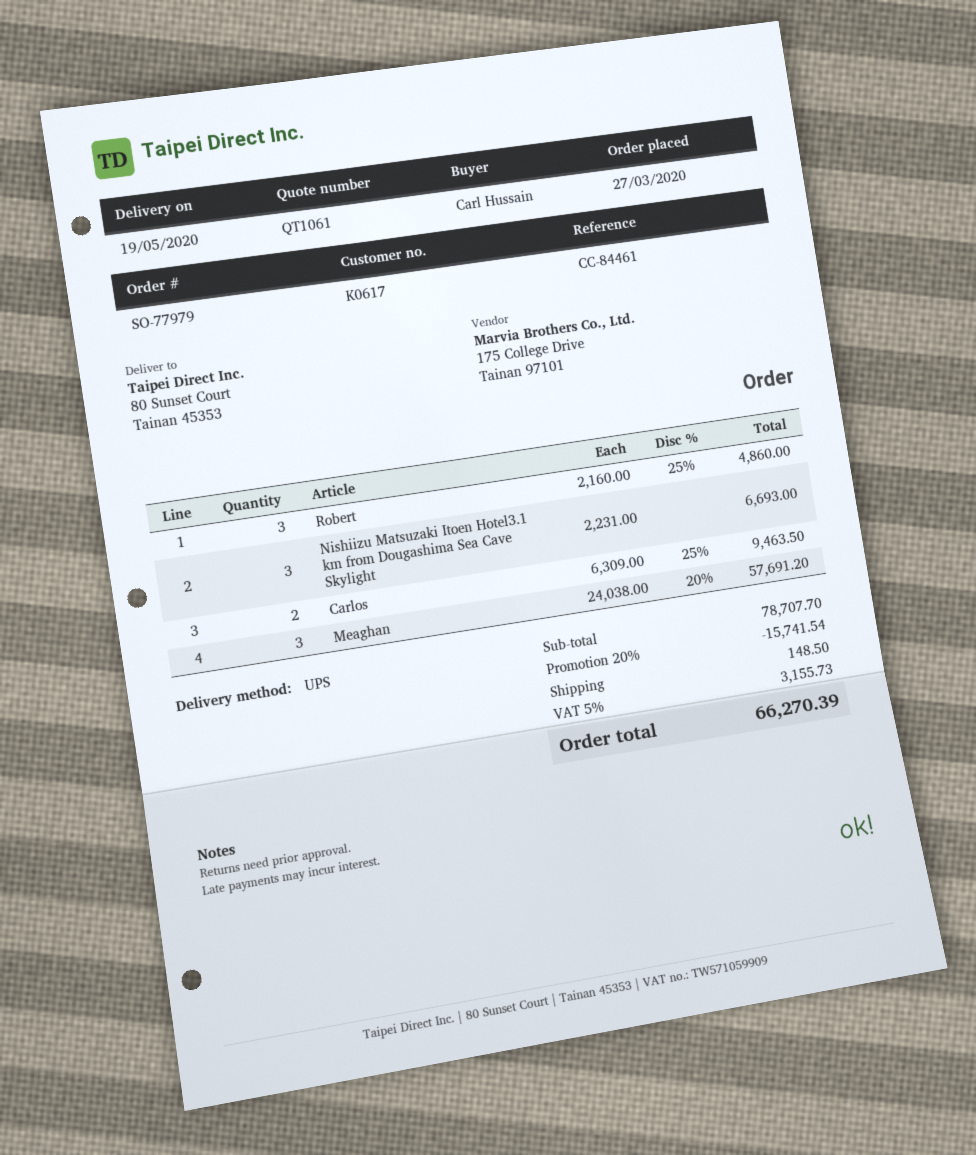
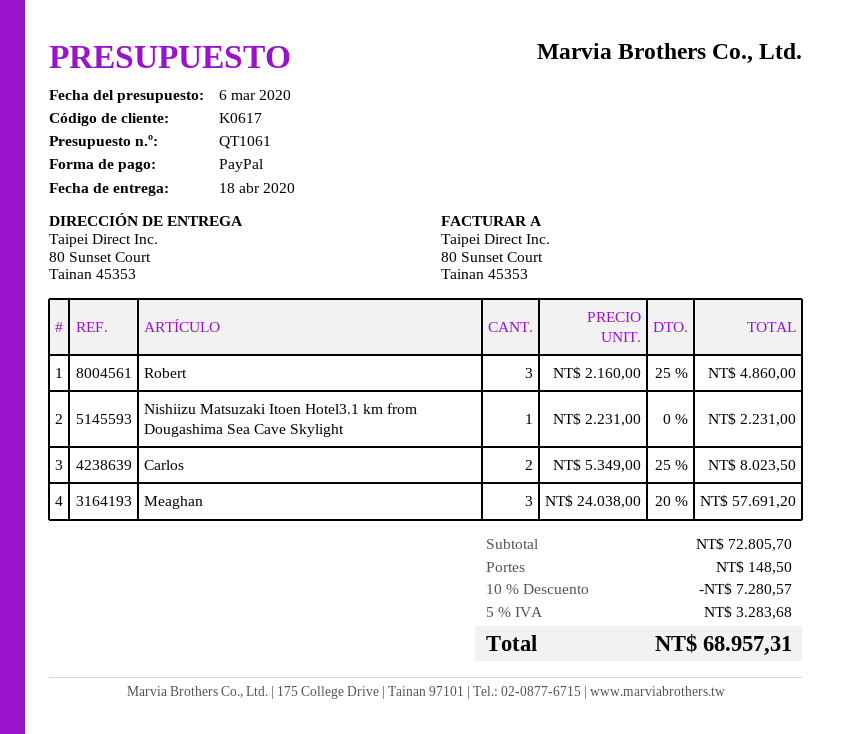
delivery date: 2020-05-19 -> 2020-04-18
Nishiizu Matsuzaki Itoen Hotel3.1 km from Dougashima Sea Cave Skylight: 3 x 2231.00 = 6693.00 -> 1 x 2231.00 = 2231.00
Carlos: 2 x 6309.00 - 25% = 9463.50 -> 2 x 5349.00 - 25% = 8023.50
subtotal: 78707.70 -> 72805.70
discount: 20% = 15741.54 -> 10% = 7280.57
tax: 5% = 3155.73 -> 5% = 3283.68
total: 66270.39 -> 68957.31

